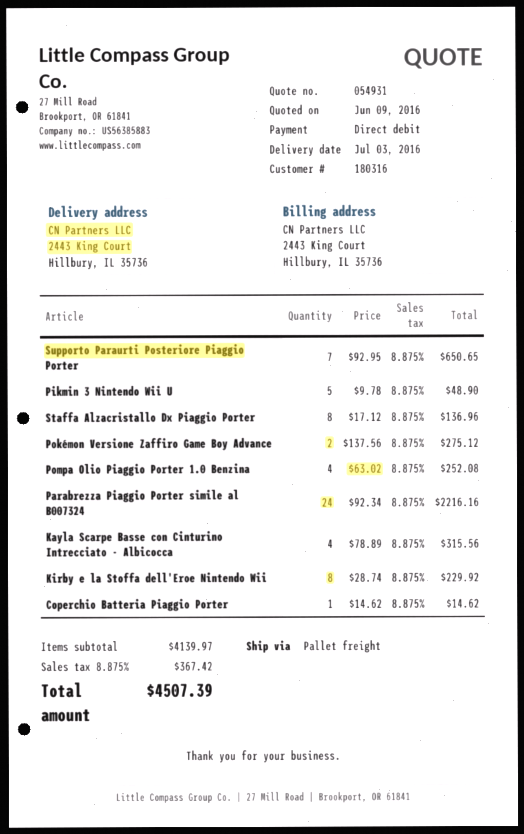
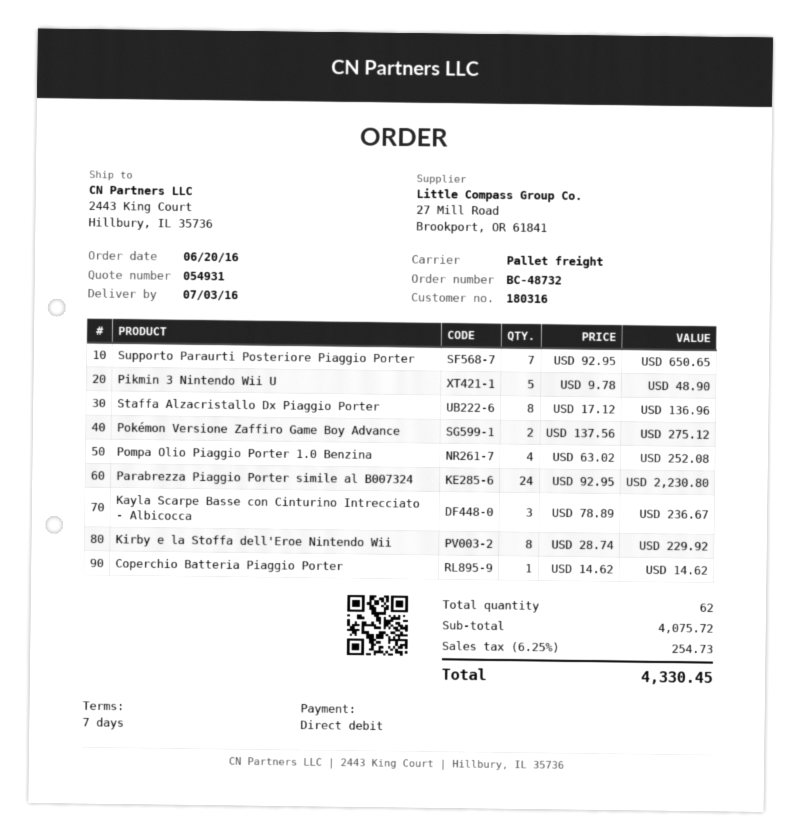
Parabrezza Piaggio Porter simile al B007324: 24 x 92.34 = 2216.16 -> 24 x 92.95 = 2230.80
Kayla Scarpe Basse con Cinturino Intrecciato - Albicocca: 4 x 78.89 = 315.56 -> 3 x 78.89 = 236.67
subtotal: 4139.97 -> 4075.72
tax: 8.875% = 367.42 -> 6.25% = 254.73
total: 4507.39 -> 4330.45

